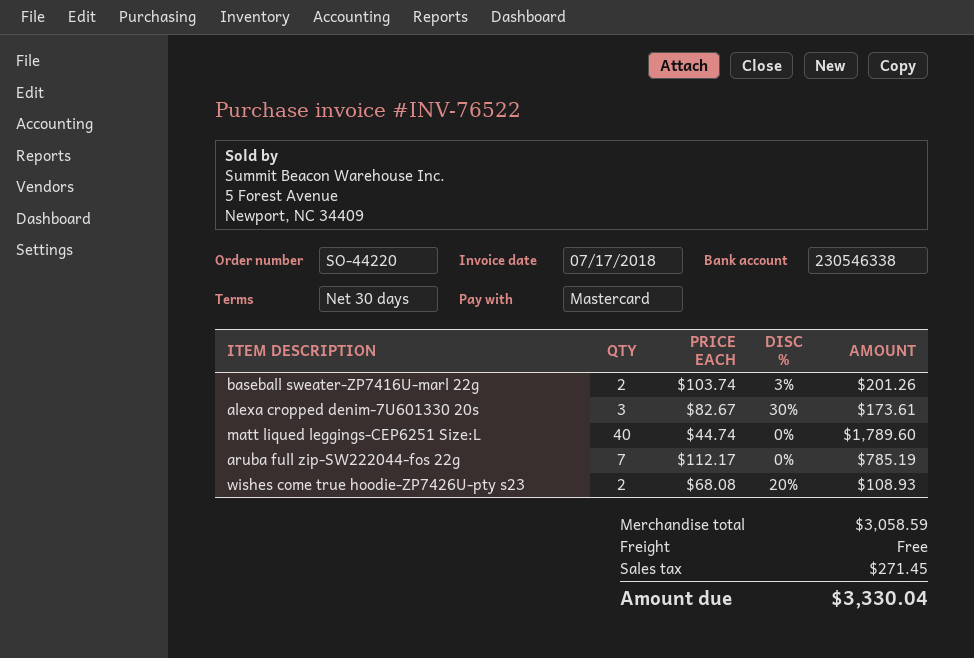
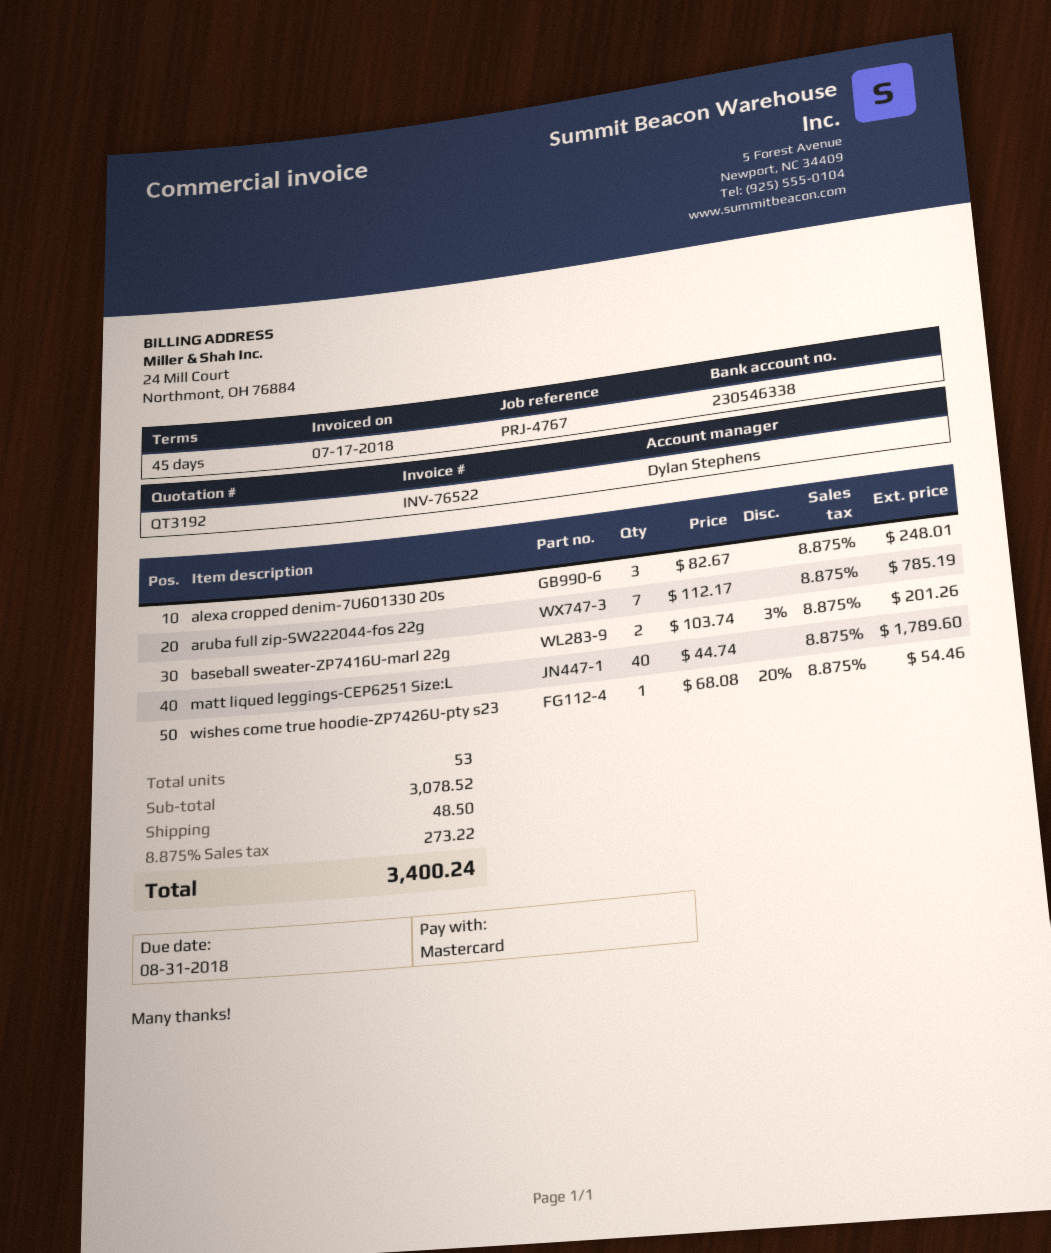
payment terms: 30 days -> 45 days
alexa cropped denim-7U601330 20s: 3 x 82.67 - 30% = 173.61 -> 3 x 82.67 = 248.01
wishes come true hoodie-ZP7426U-pty s23: 2 x 68.08 - 20% = 108.93 -> 1 x 68.08 - 20% = 54.46
subtotal: 3058.59 -> 3078.52
shipping: 0.00 -> 48.50
tax: 271.45 -> 273.22
total: 3330.04 -> 3400.24

